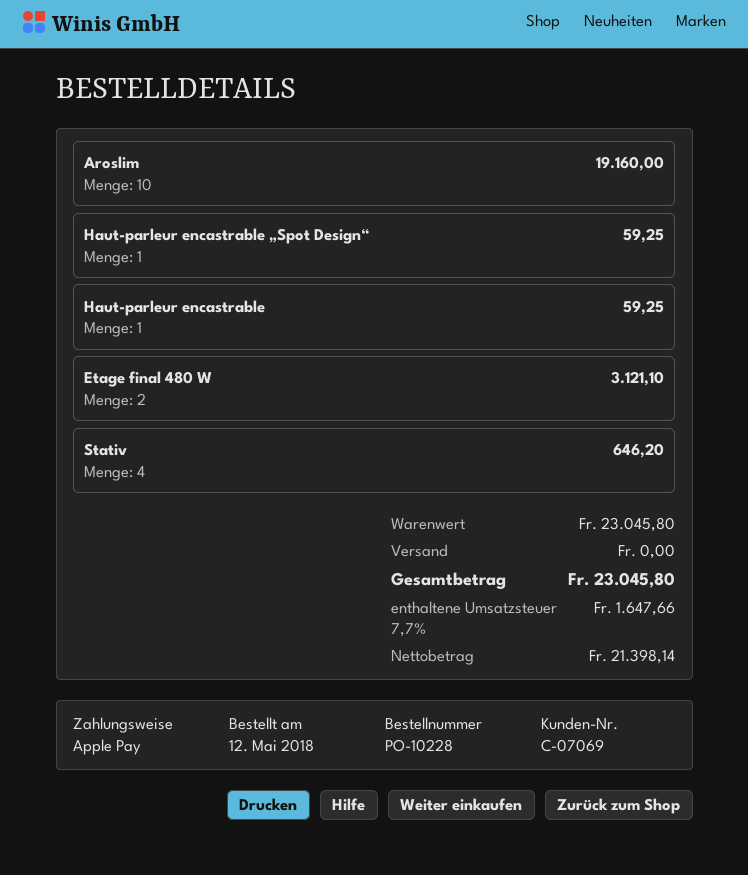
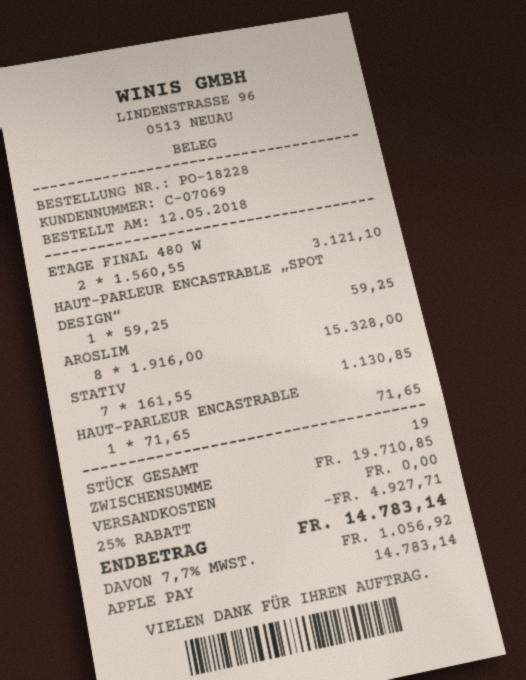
order number: PO-10228 -> PO-18228
Aroslim: 10 for 19160.00 -> 8 for 15328.00
Haut-parleur encastrable: 1 for 59.25 -> 1 for 71.65
Stativ: 4 for 646.20 -> 7 for 1130.85
subtotal: 23045.80 -> 19710.85
discount: none -> 25% = 4927.71
tax: 7.7% = 1647.66 -> 7.7% = 1056.92
total: 23045.80 -> 14783.14

